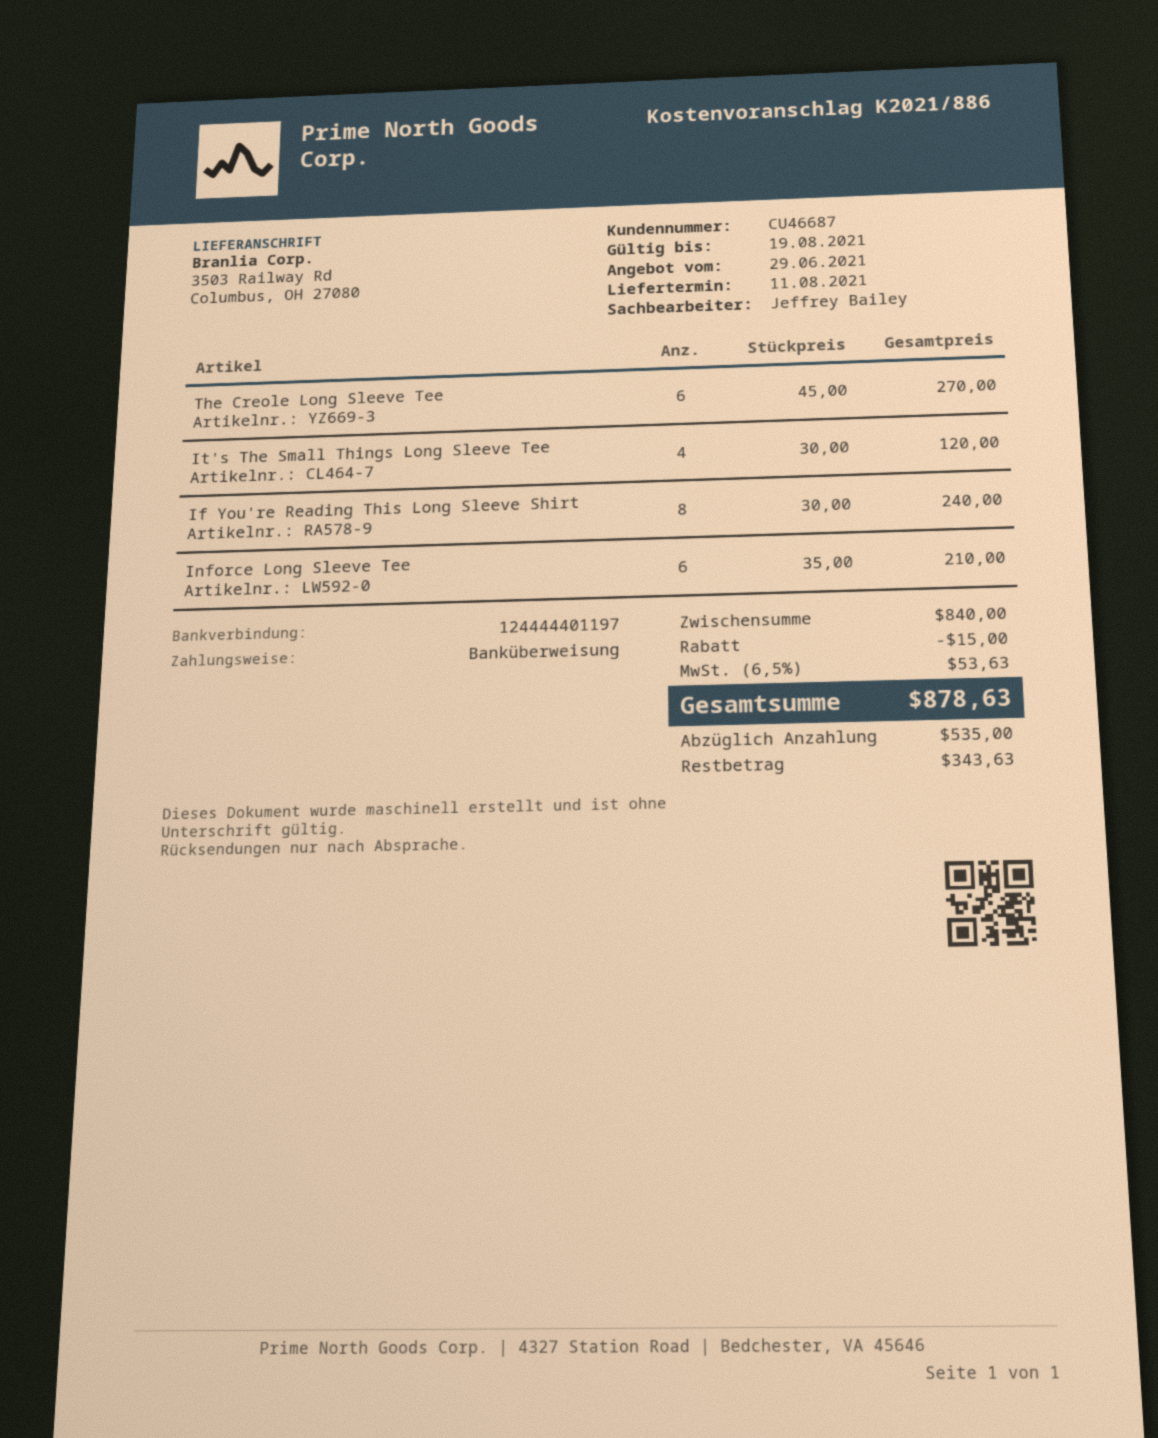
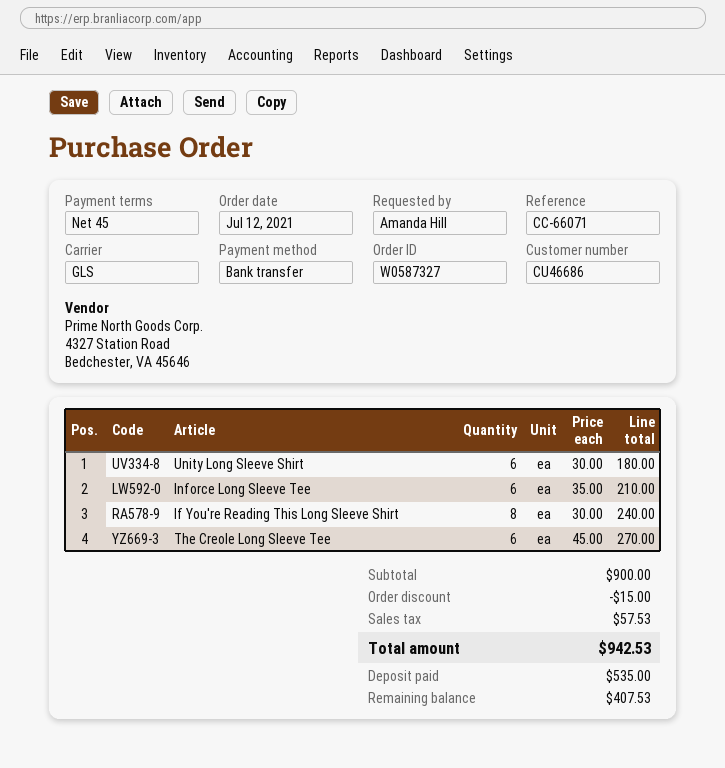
customer number: CU46687 -> CU46686
It's The Small Things Long Sleeve Tee: 4 x 30.00 = 120.00 -> none
Unity Long Sleeve Shirt: none -> 6 x 30.00 = 180.00
subtotal: 840.00 -> 900.00
tax: 53.63 -> 57.53
total: 878.63 -> 942.53
balance: 343.63 -> 407.53

